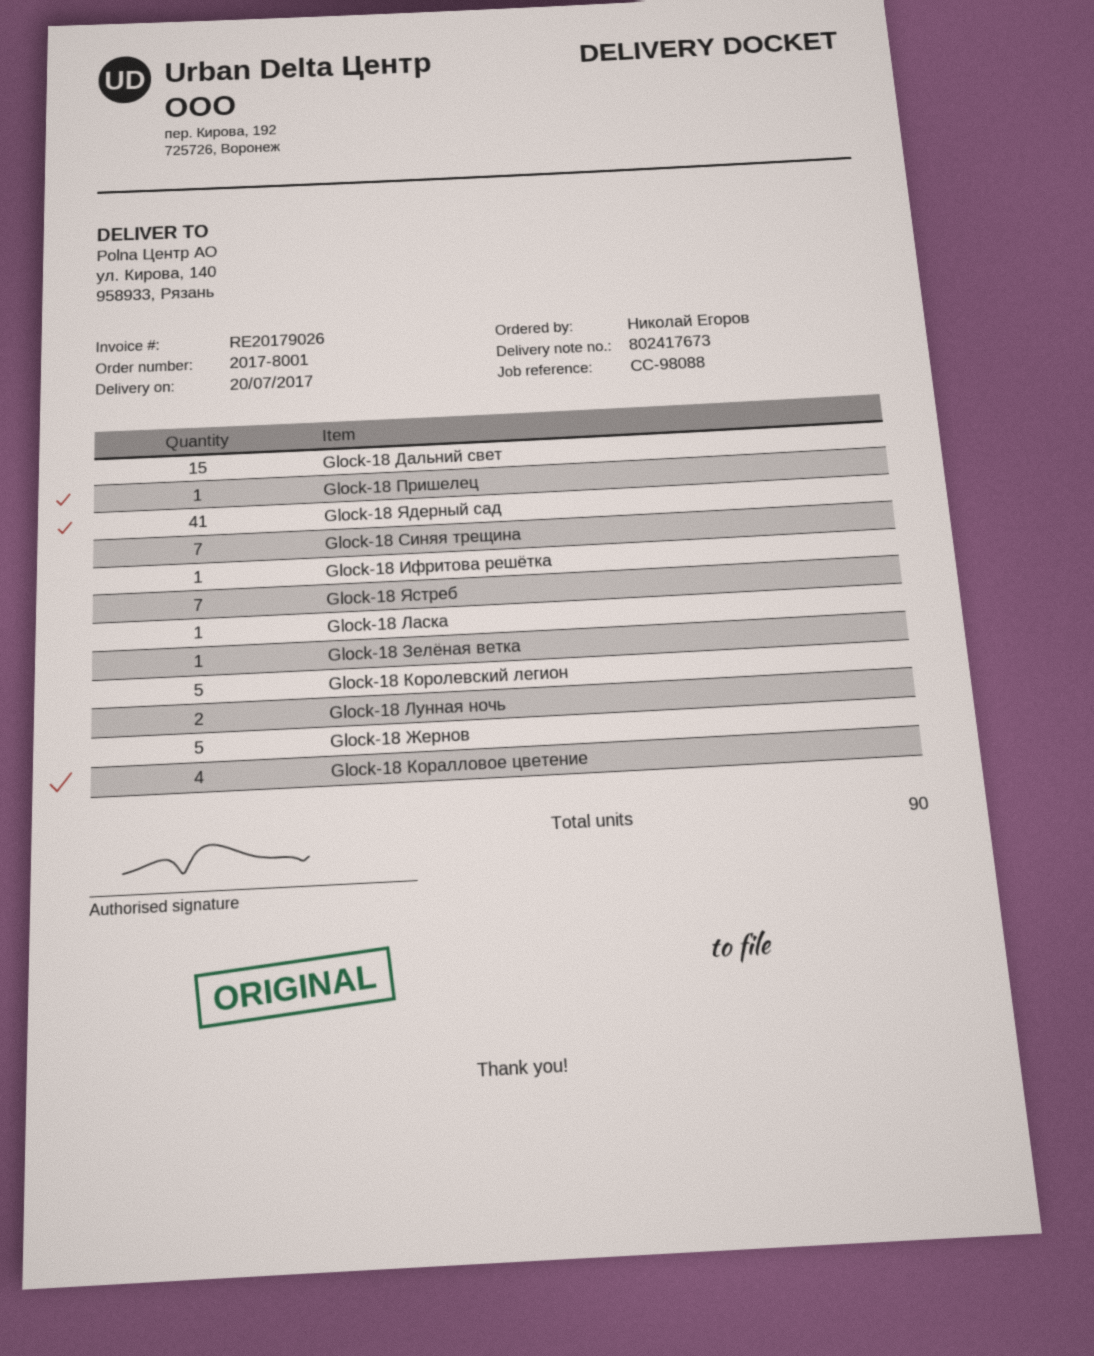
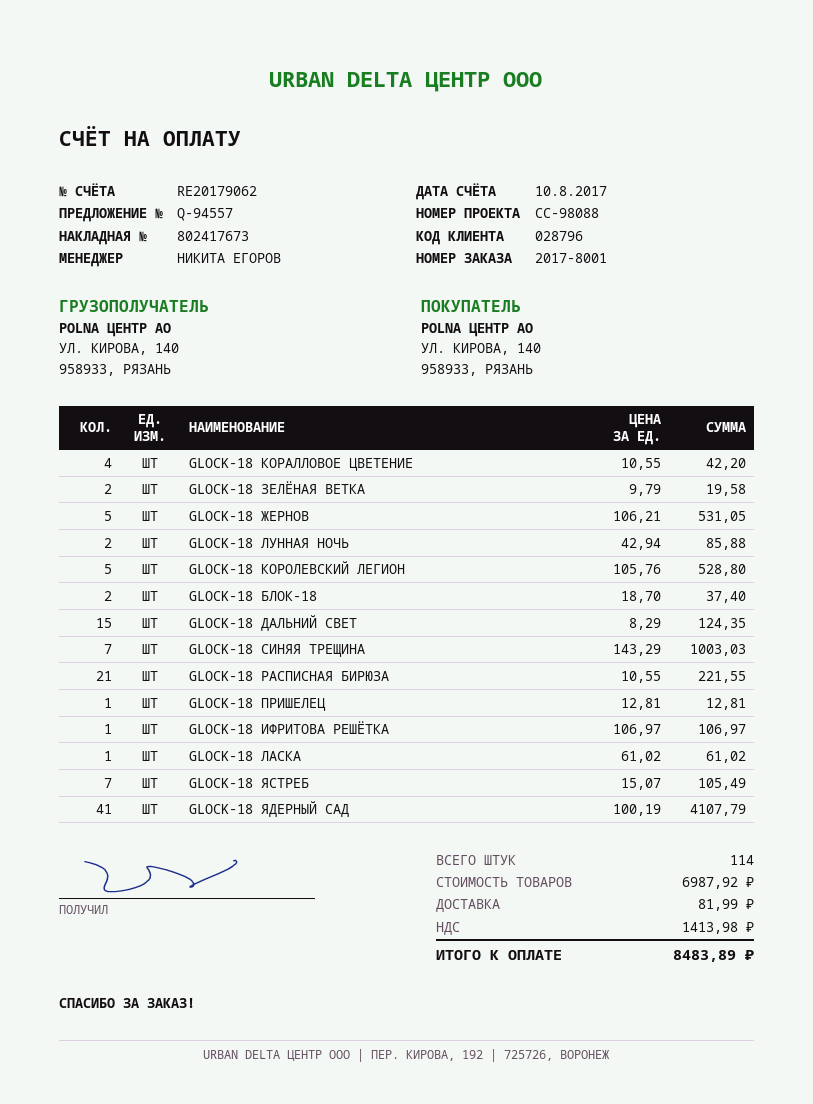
invoice number: RE20179026 -> RE20179062
Glock-18 Зелёная ветка: 1 -> 2
GLOCK-18 БЛОК-18: none -> 2
GLOCK-18 РАСПИСНАЯ БИРЮЗА: none -> 21
total quantity: 90 -> 114

